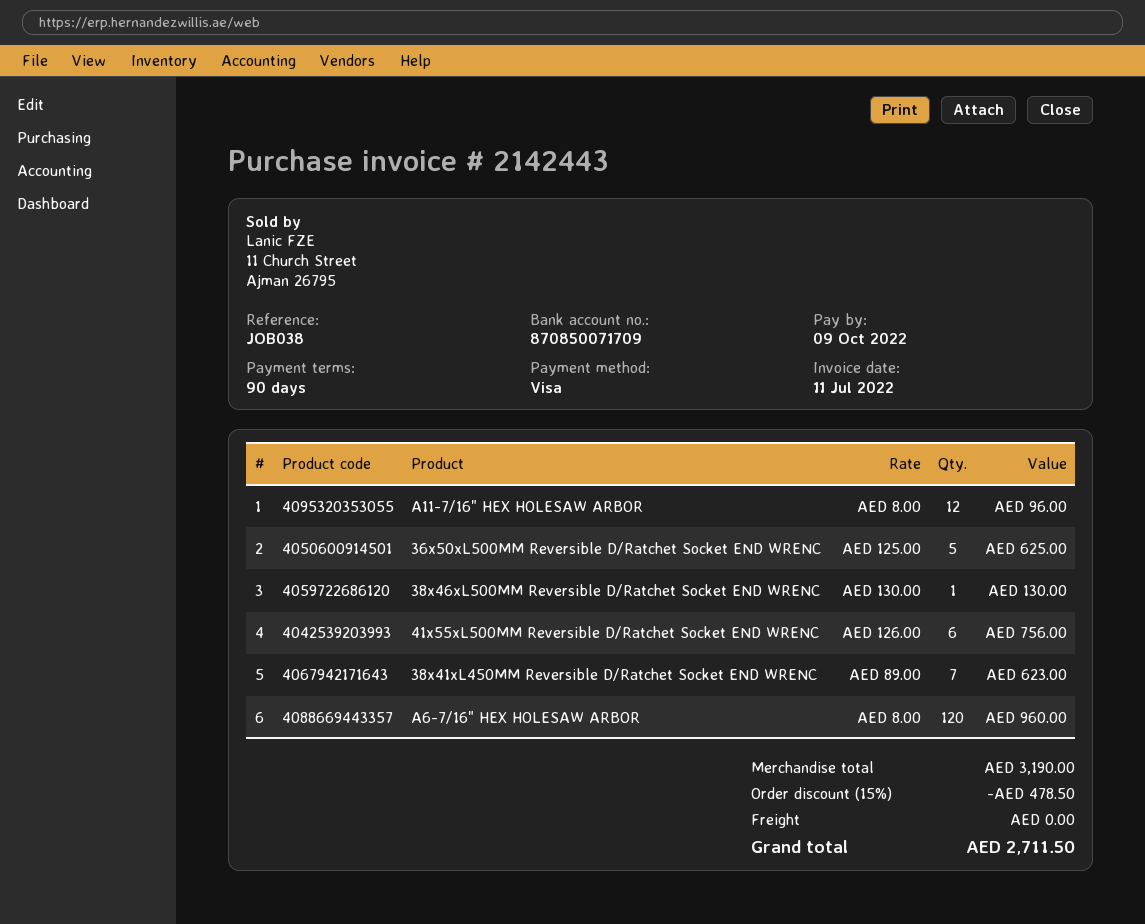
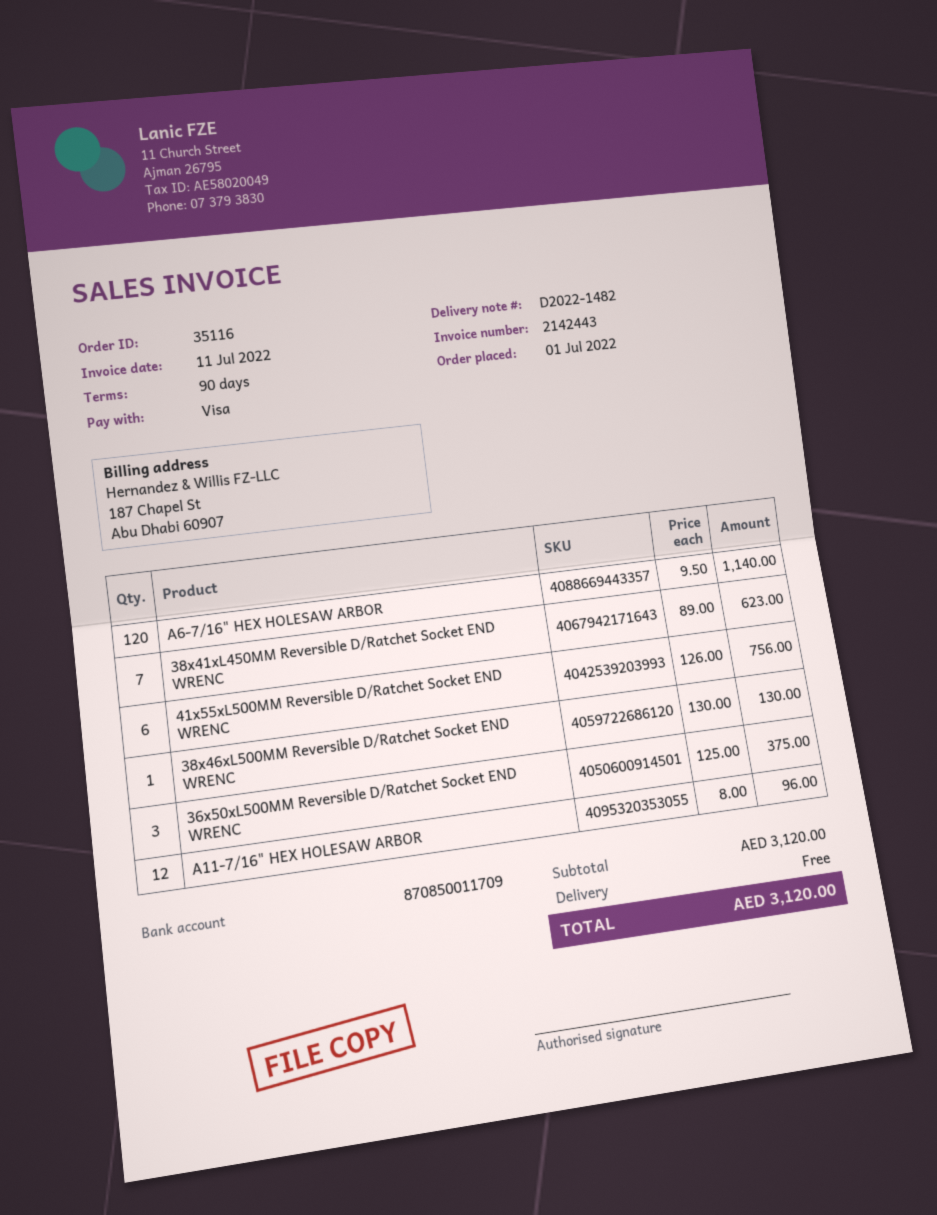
bank account: 870850071709 -> 870850011709
36x50xL500MM Reversible D/Ratchet Socket END WRENC: 5 x 125.00 = 625.00 -> 3 x 125.00 = 375.00
A6-7/16" HEX HOLESAW ARBOR: 120 x 8.00 = 960.00 -> 120 x 9.50 = 1140.00
subtotal: 3190.00 -> 3120.00
discount: 15% = 478.50 -> none
total: 2711.50 -> 3120.00

